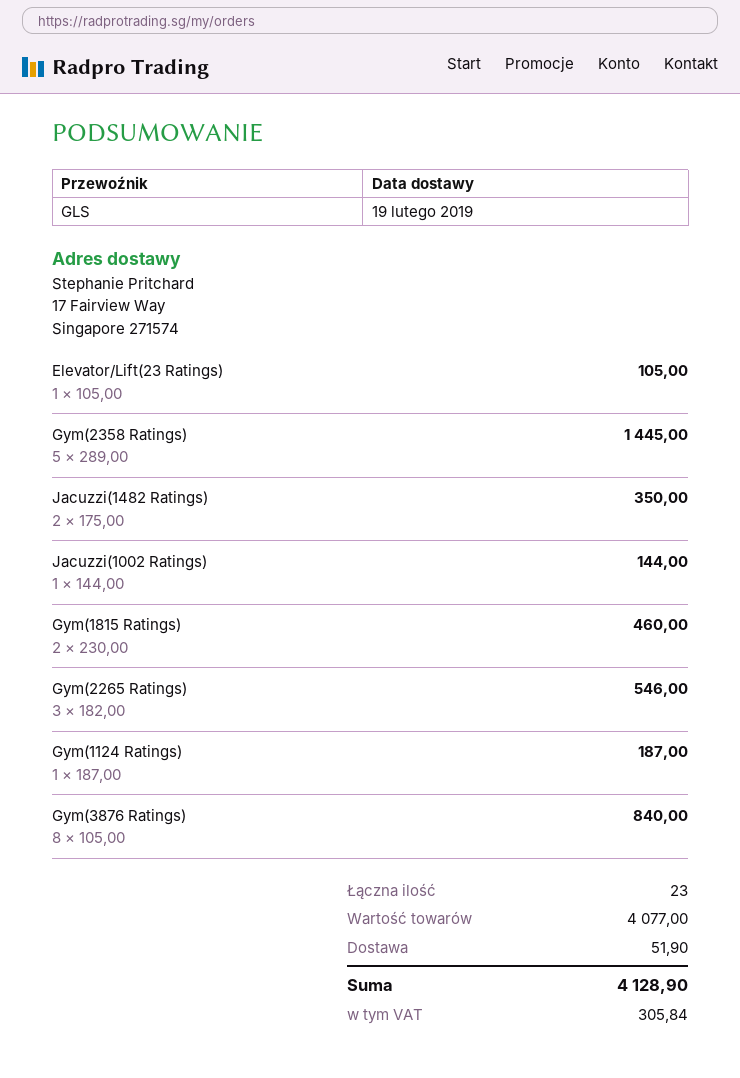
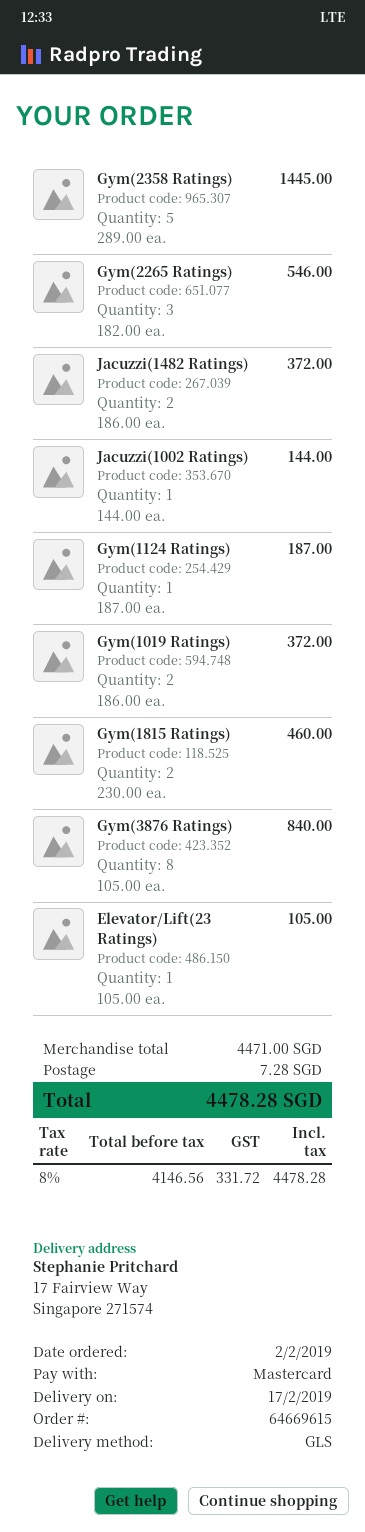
delivery date: 2019-02-19 -> 2019-02-17
Jacuzzi(1482 Ratings): 2 x 175.00 = 350.00 -> 2 x 186.00 = 372.00
Gym(1019 Ratings): none -> 2 x 186.00 = 372.00
subtotal: 4077.00 -> 4471.00
shipping: 51.90 -> 7.28
tax: 305.84 -> 331.72
total: 4128.90 -> 4478.28

